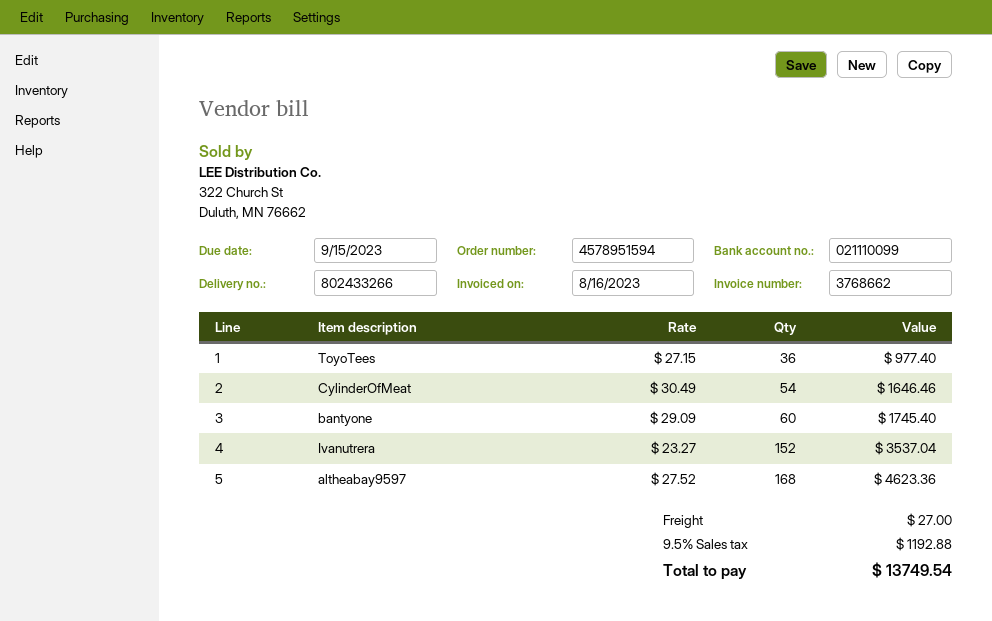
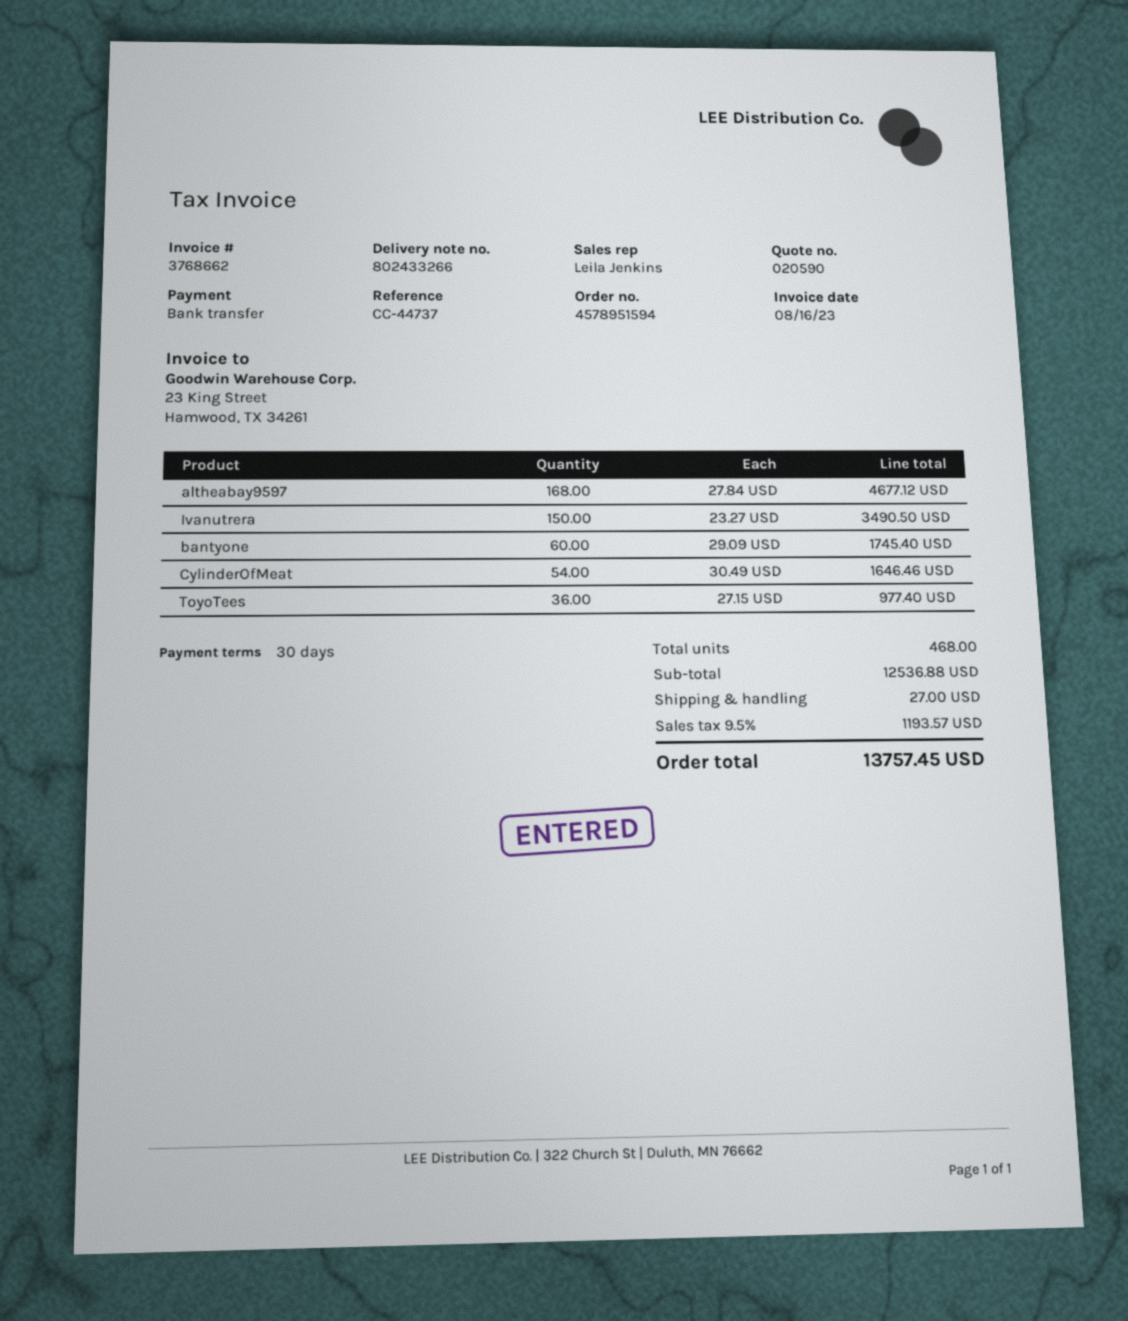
Ivanutrera: 152 x 23.27 = 3537.04 -> 150 x 23.27 = 3490.50
altheabay9597: 168 x 27.52 = 4623.36 -> 168 x 27.84 = 4677.12
tax: 9.5% = 1192.88 -> 9.5% = 1193.57
total: 13749.54 -> 13757.45

